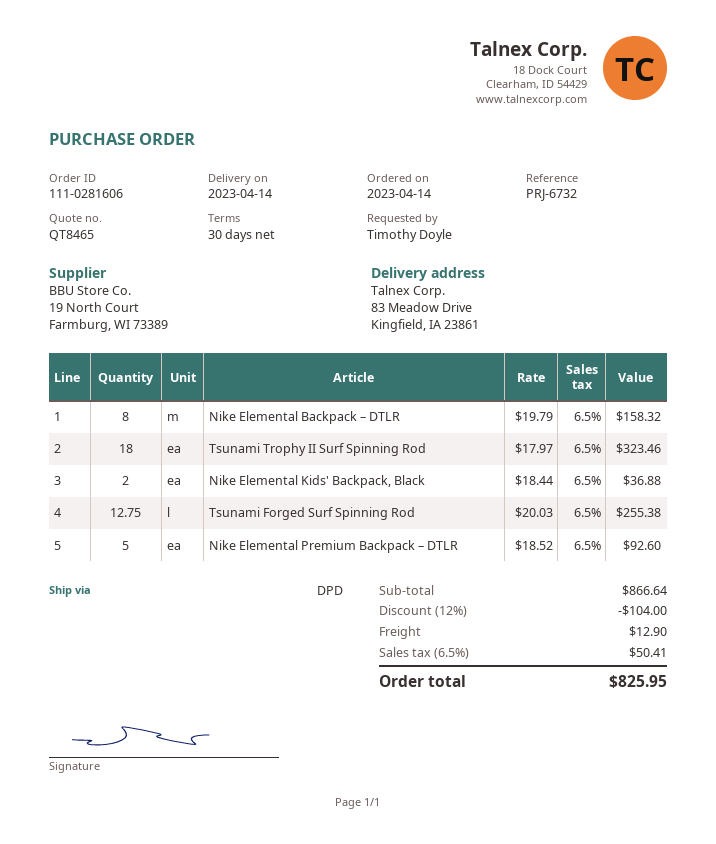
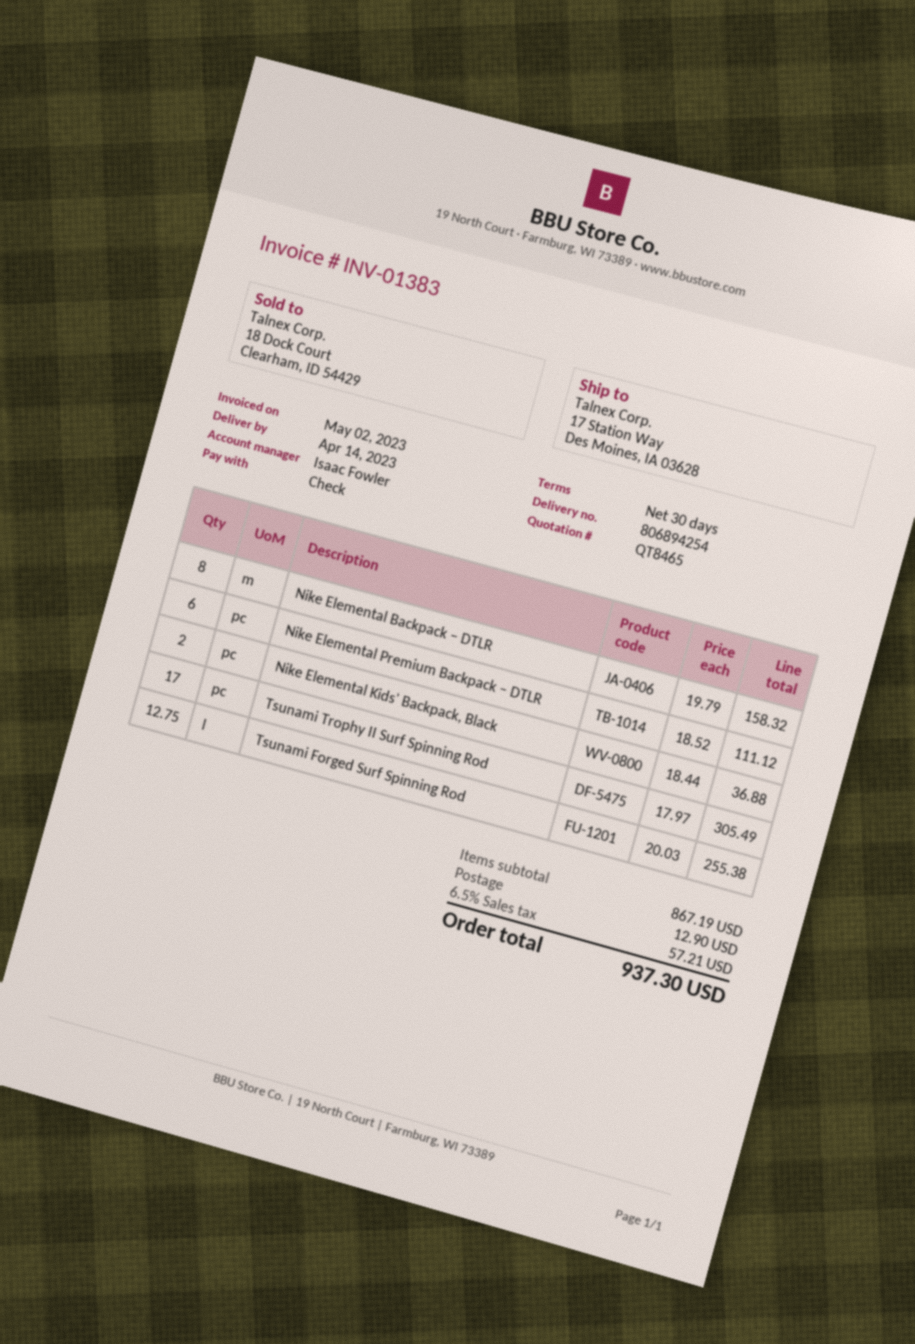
ship to: 83 Meadow Drive, Kingfield, IA 23861 -> 17 Station Way, Des Moines, IA 03628
Tsunami Trophy II Surf Spinning Rod: 18 x 17.97 = 323.46 -> 17 x 17.97 = 305.49
Nike Elemental Premium Backpack – DTLR: 5 x 18.52 = 92.60 -> 6 x 18.52 = 111.12
subtotal: 866.64 -> 867.19
discount: 12% = 104.00 -> none
tax: 6.5% = 50.41 -> 6.5% = 57.21
total: 825.95 -> 937.30

